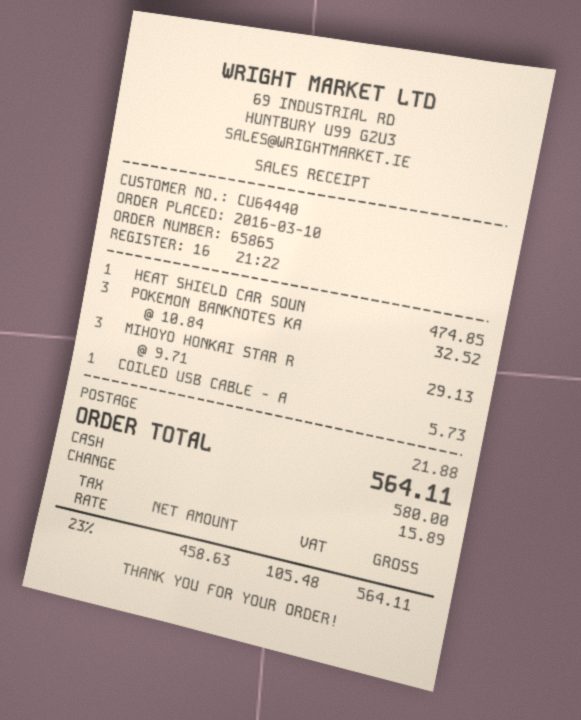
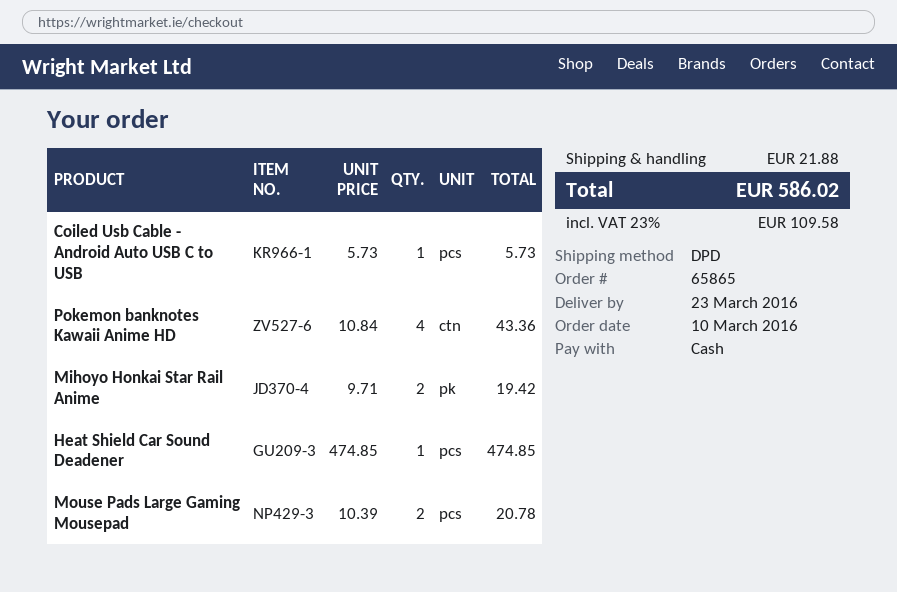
POKEMON BANKNOTES KA: 3 x 10.84 = 32.52 -> 4 x 10.84 = 43.36
MIHOYO HONKAI STAR R: 3 x 9.71 = 29.13 -> 2 x 9.71 = 19.42
Mouse Pads Large Gaming Mousepad: none -> 2 x 10.39 = 20.78
tax: 23% = 105.48 -> 23% = 109.58
total: 564.11 -> 586.02

